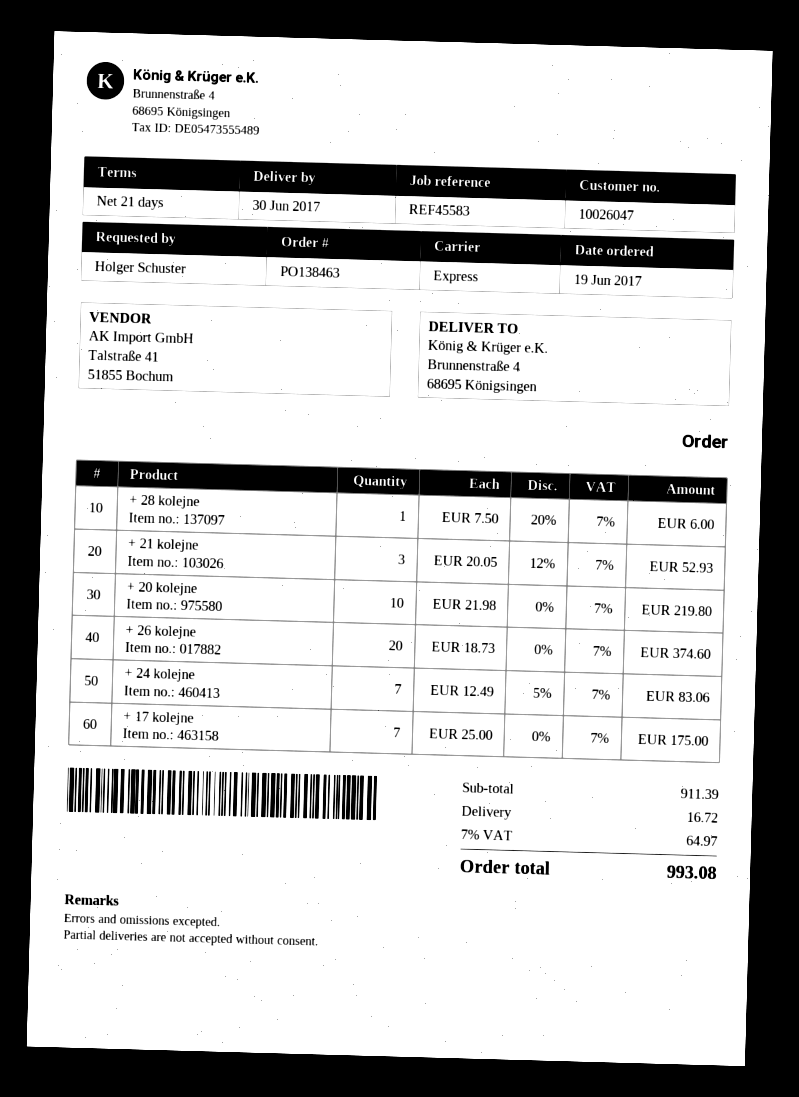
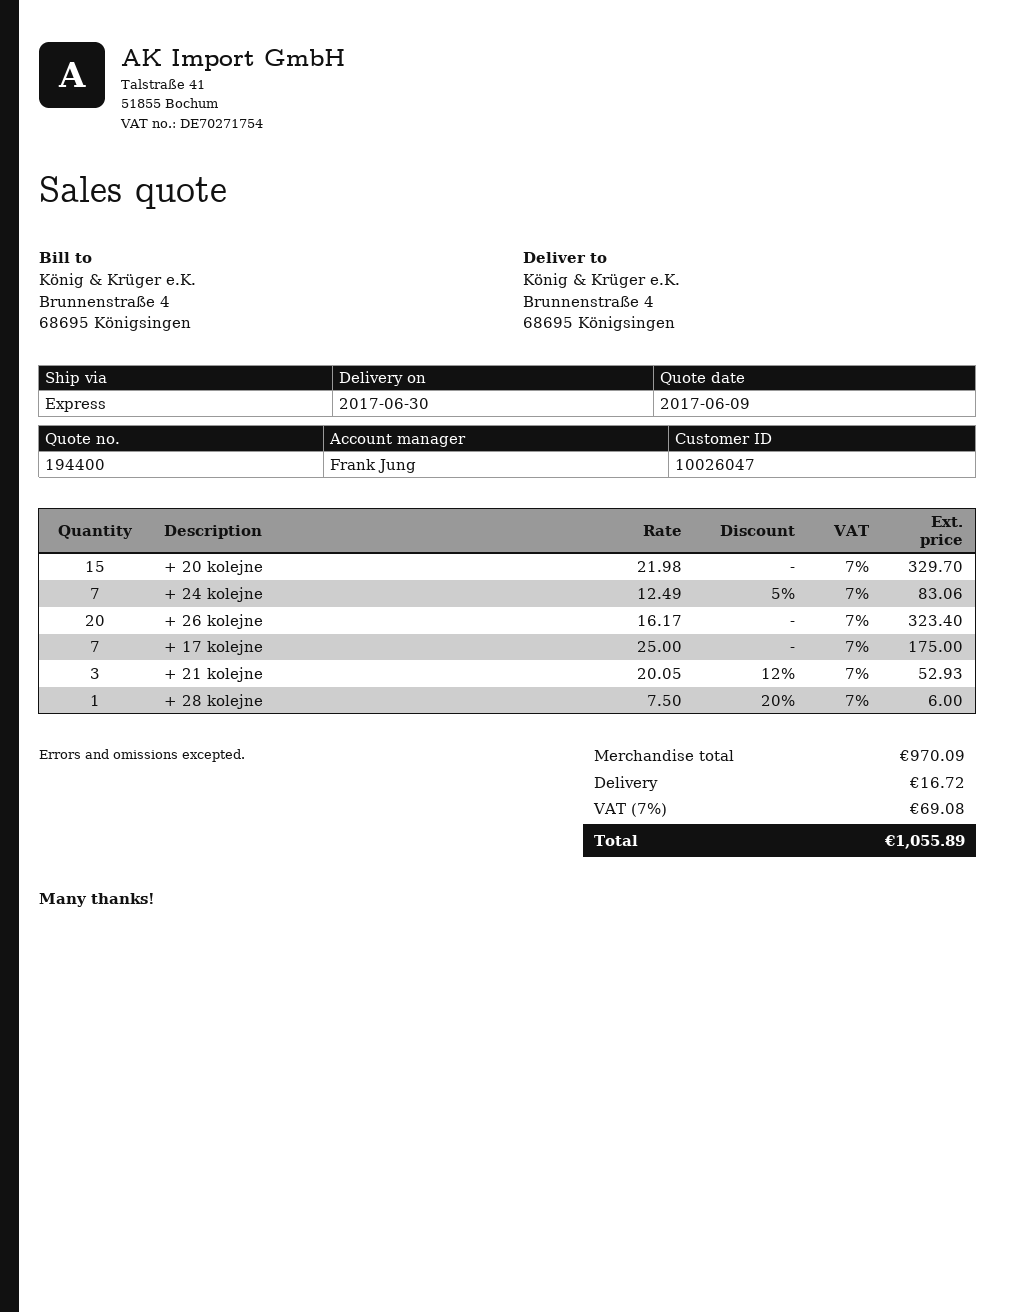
+ 20 kolejne: 10 x 21.98 = 219.80 -> 15 x 21.98 = 329.70
+ 26 kolejne: 20 x 18.73 = 374.60 -> 20 x 16.17 = 323.40
subtotal: 911.39 -> 970.09
tax: 7% = 64.97 -> 7% = 69.08
total: 993.08 -> 1055.89

